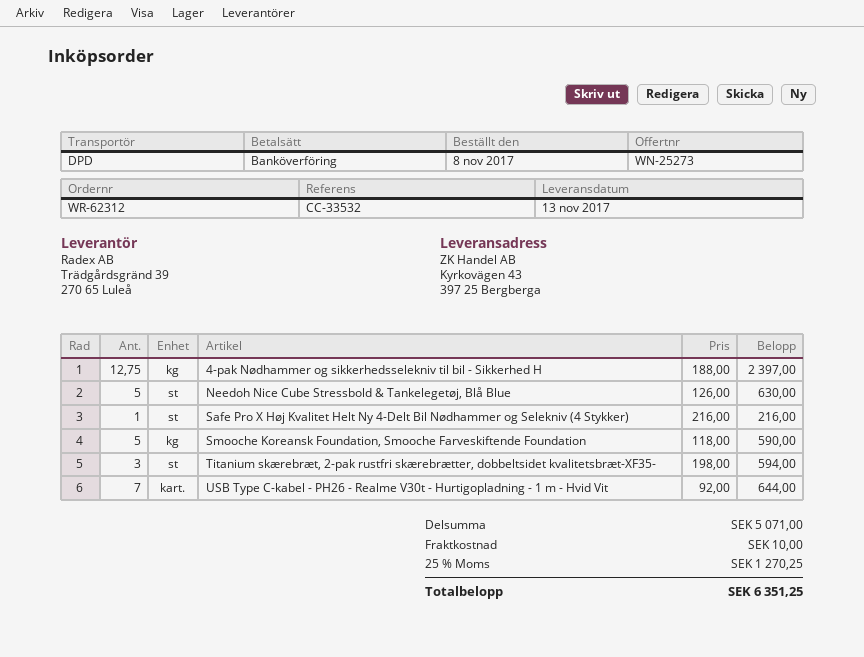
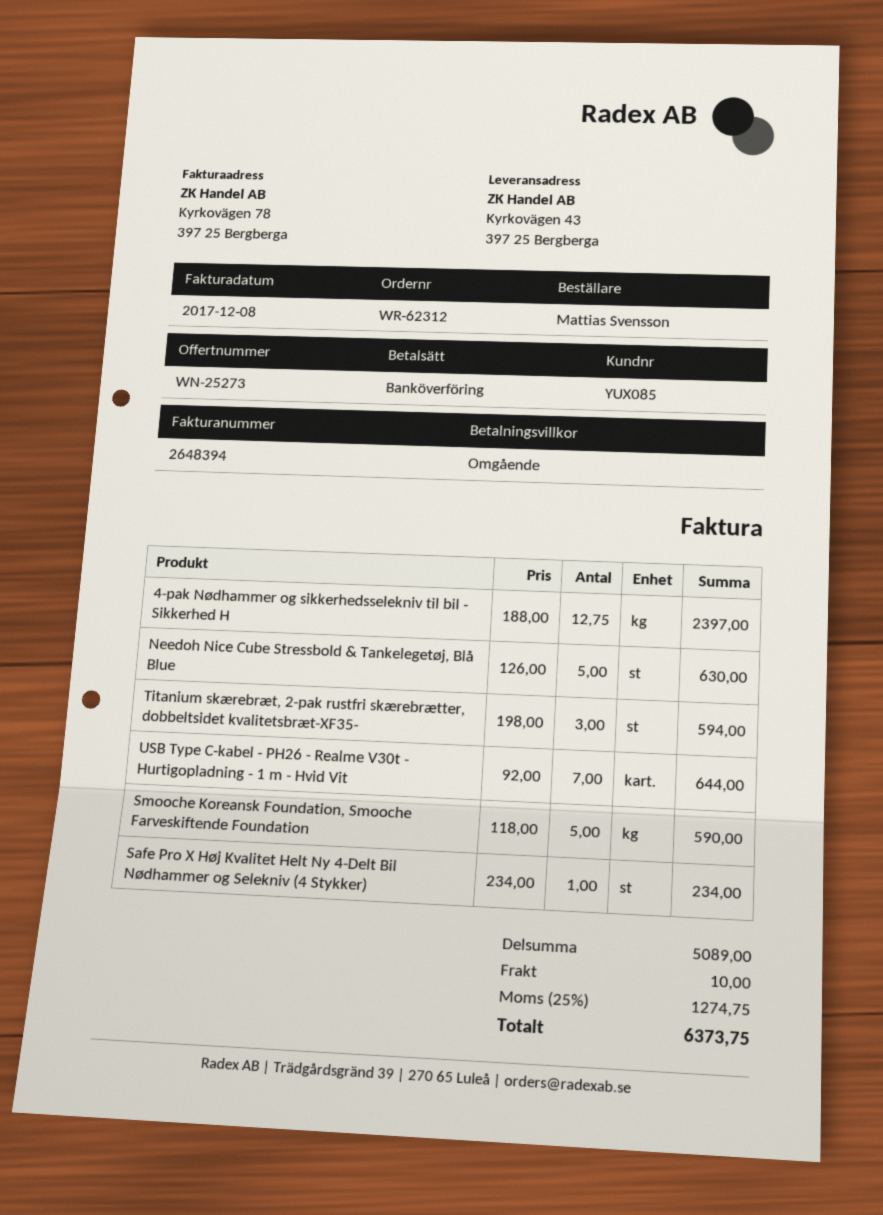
Safe Pro X Høj Kvalitet Helt Ny 4-Delt Bil Nødhammer og Selekniv (4 Stykker): 1 x 216.00 = 216.00 -> 1 x 234.00 = 234.00
subtotal: 5071.00 -> 5089.00
tax: 25% = 1270.25 -> 25% = 1274.75
total: 6351.25 -> 6373.75

